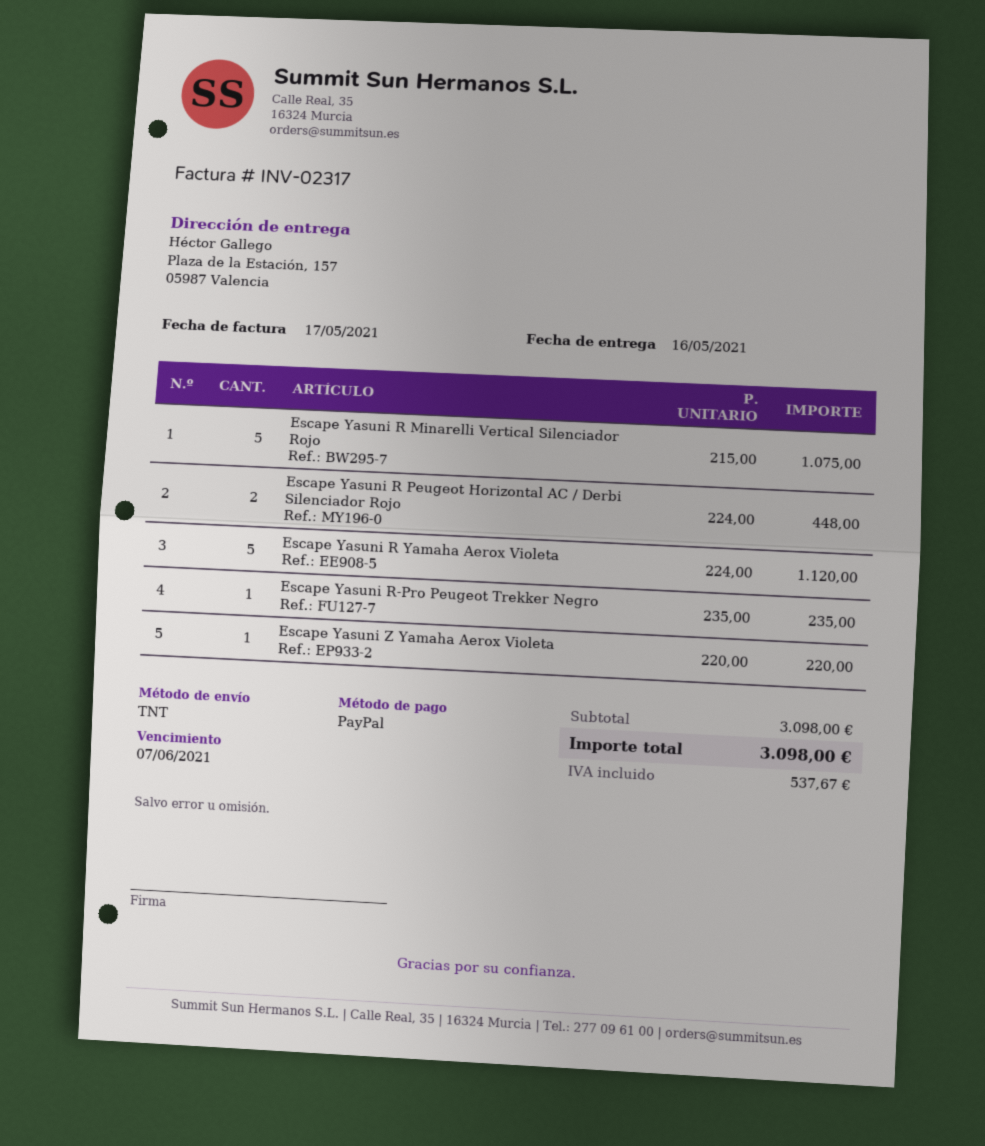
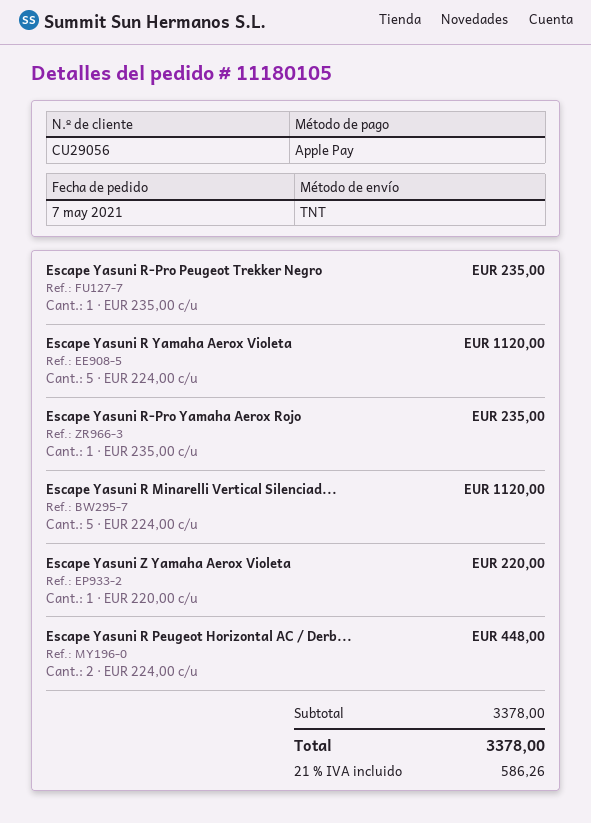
payment method: PayPal -> Apple Pay
Escape Yasuni R Minarelli Vertical Silenciador Rojo: 5 x 215.00 = 1075.00 -> 5 x 224.00 = 1120.00
Escape Yasuni R-Pro Yamaha Aerox Rojo: none -> 1 x 235.00 = 235.00
subtotal: 3098.00 -> 3378.00
tax: 537.67 -> 586.26
total: 3098.00 -> 3378.00

